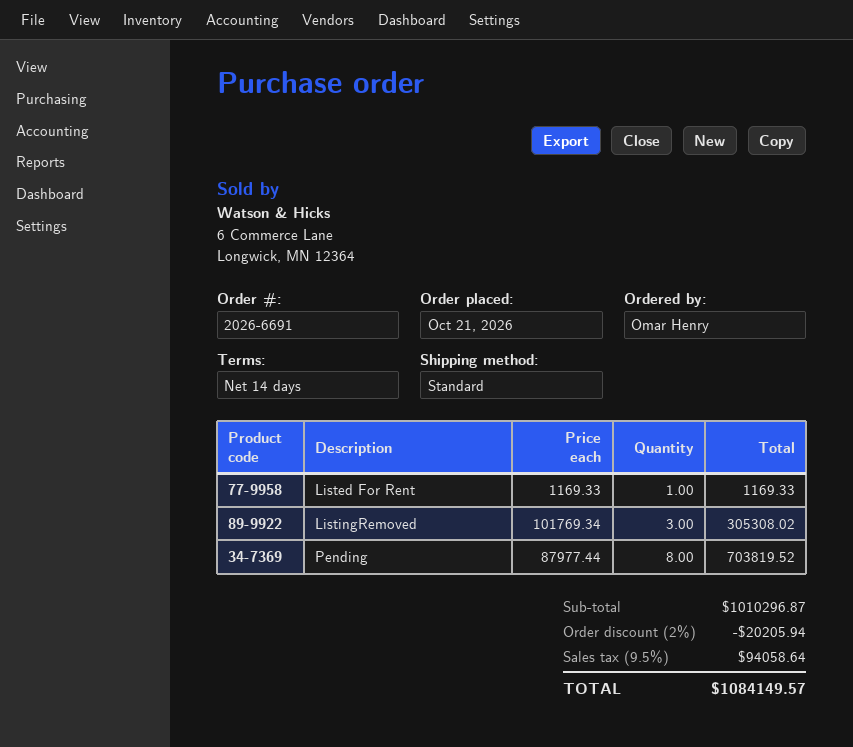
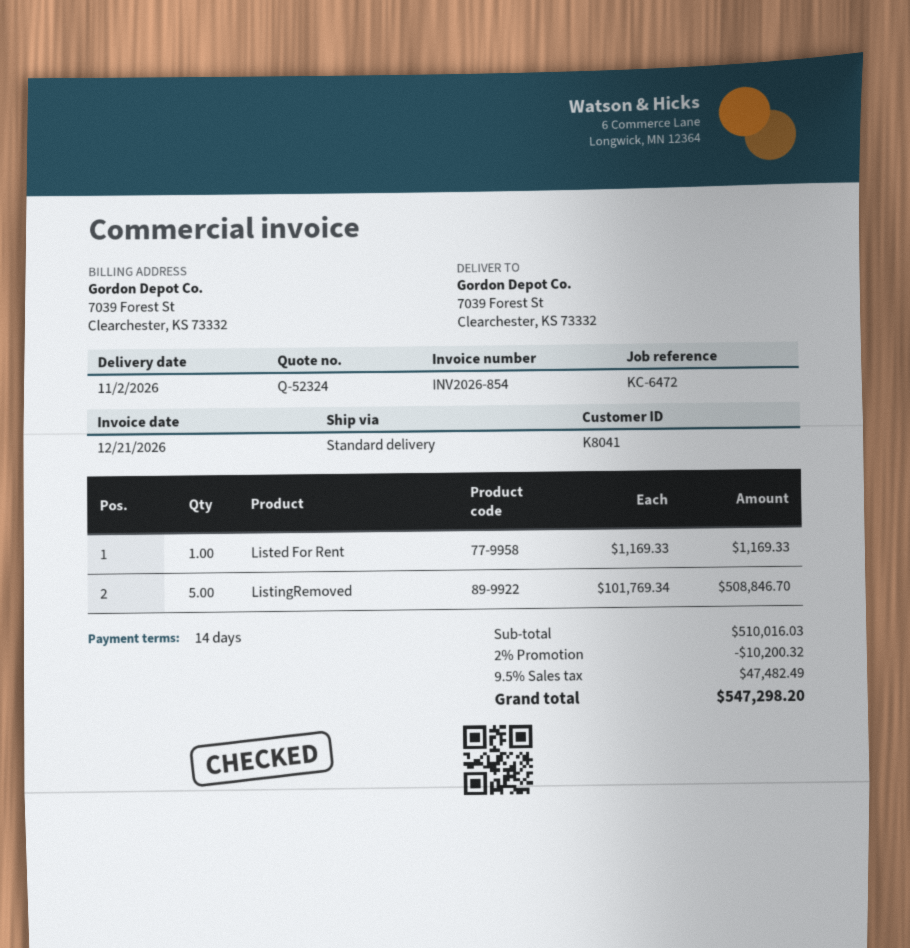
ListingRemoved: 3 x 101769.34 = 305308.02 -> 5 x 101769.34 = 508846.70
Pending: 8 x 87977.44 = 703819.52 -> none
subtotal: 1010296.87 -> 510016.03
discount: 2% = 20205.94 -> 2% = 10200.32
tax: 9.5% = 94058.64 -> 9.5% = 47482.49
total: 1084149.57 -> 547298.20

